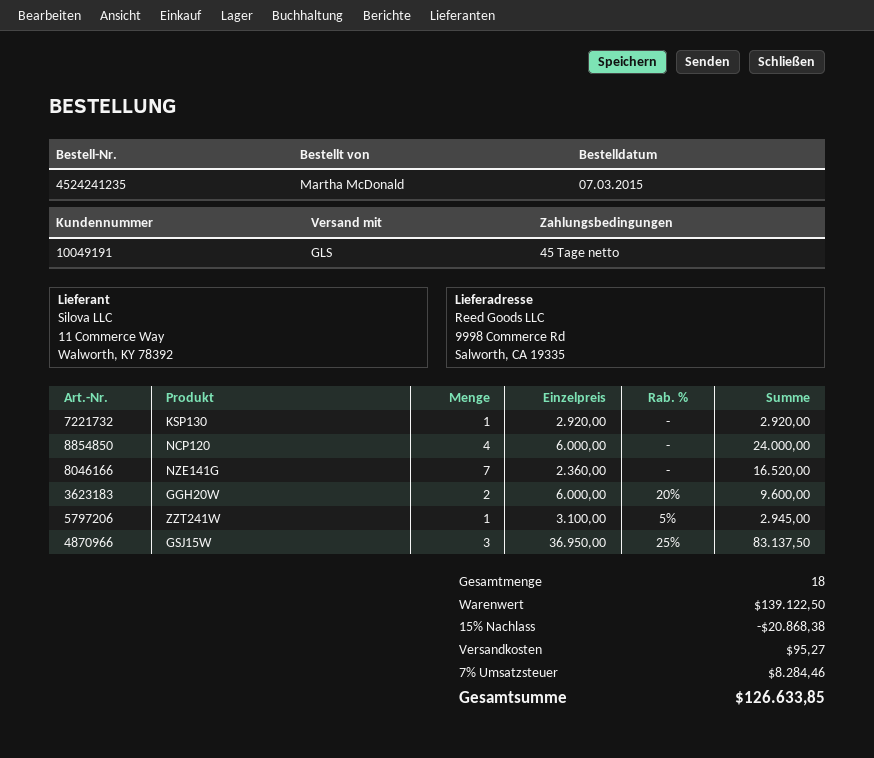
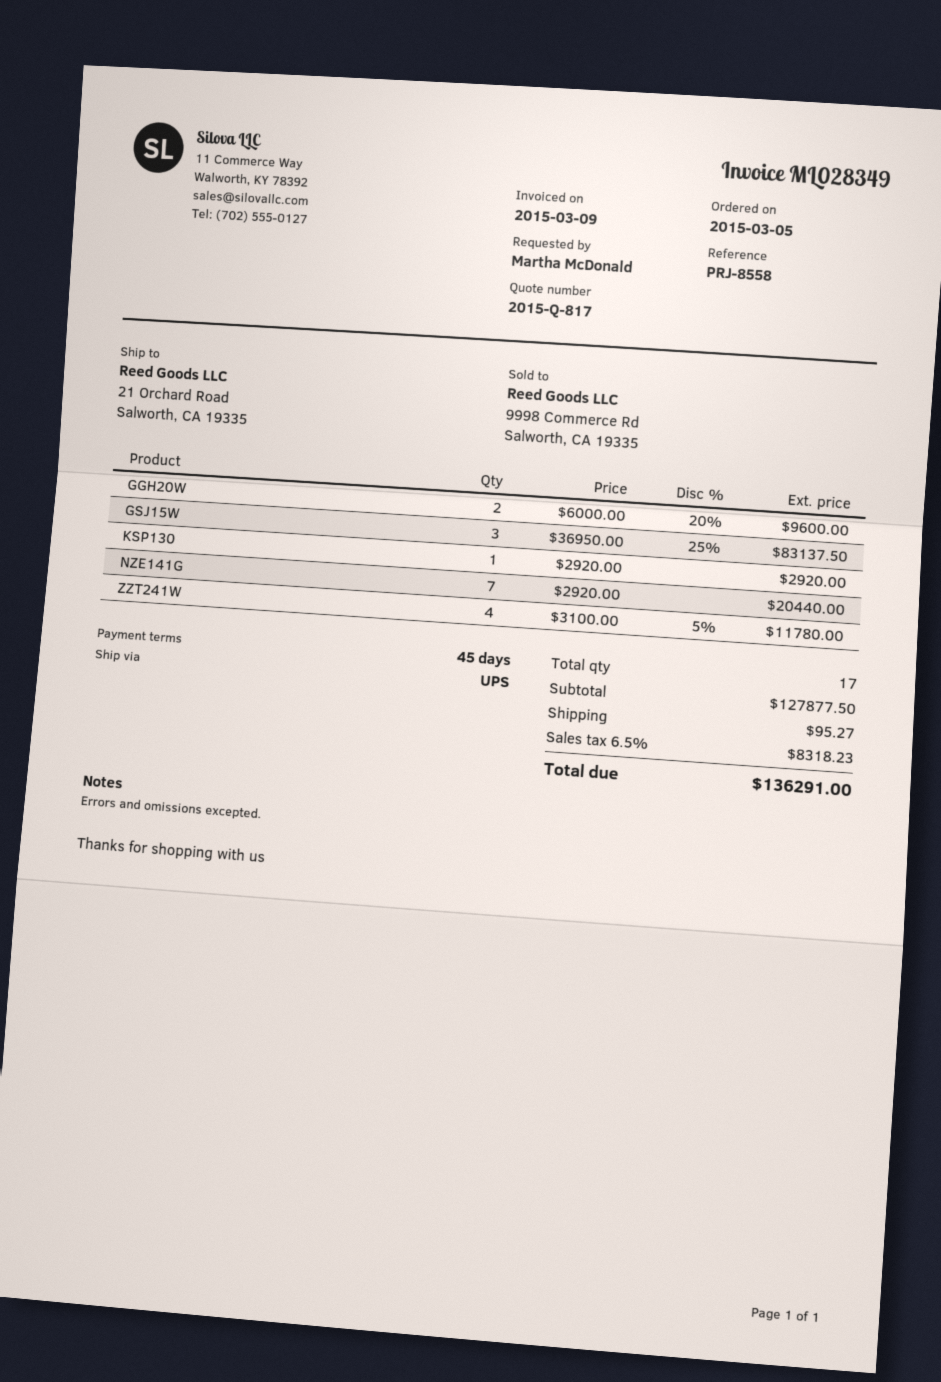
order date: 2015-03-07 -> 2015-03-05
shipping method: GLS -> UPS
ship to: 9998 Commerce Rd, Salworth, CA 19335 -> 21 Orchard Road, Salworth, CA 19335
NCP120: 4 x 6000.00 = 24000.00 -> none
NZE141G: 7 x 2360.00 = 16520.00 -> 7 x 2920.00 = 20440.00
ZZT241W: 1 x 3100.00 - 5% = 2945.00 -> 4 x 3100.00 - 5% = 11780.00
total quantity: 18 -> 17
subtotal: 139122.50 -> 127877.50
discount: 15% = 20868.38 -> none
tax: 7% = 8284.46 -> 6.5% = 8318.23
total: 126633.85 -> 136291.00

